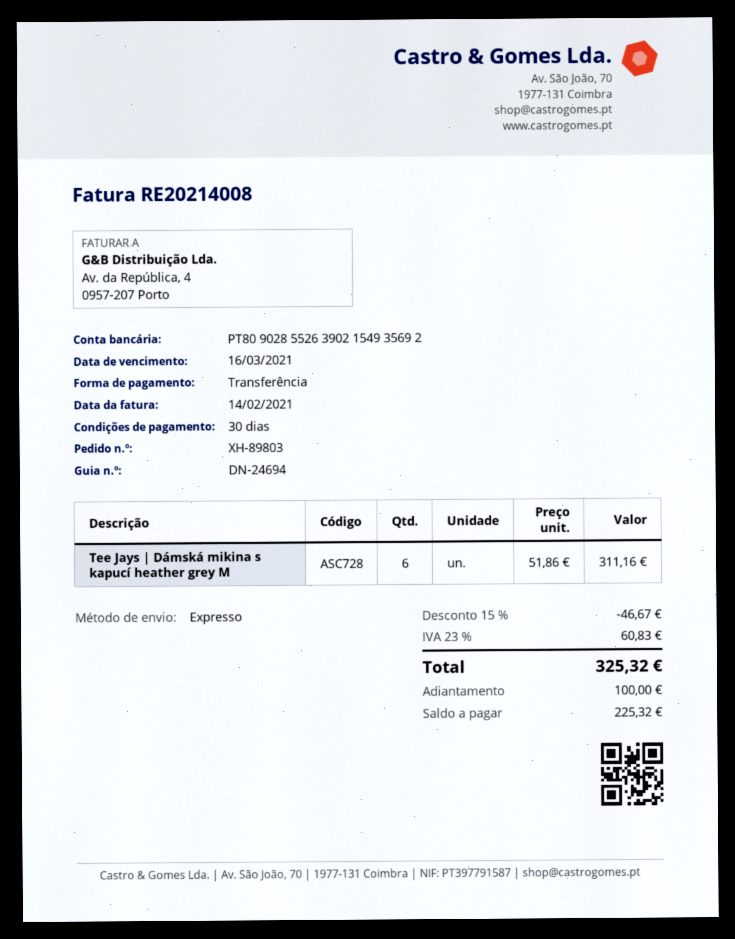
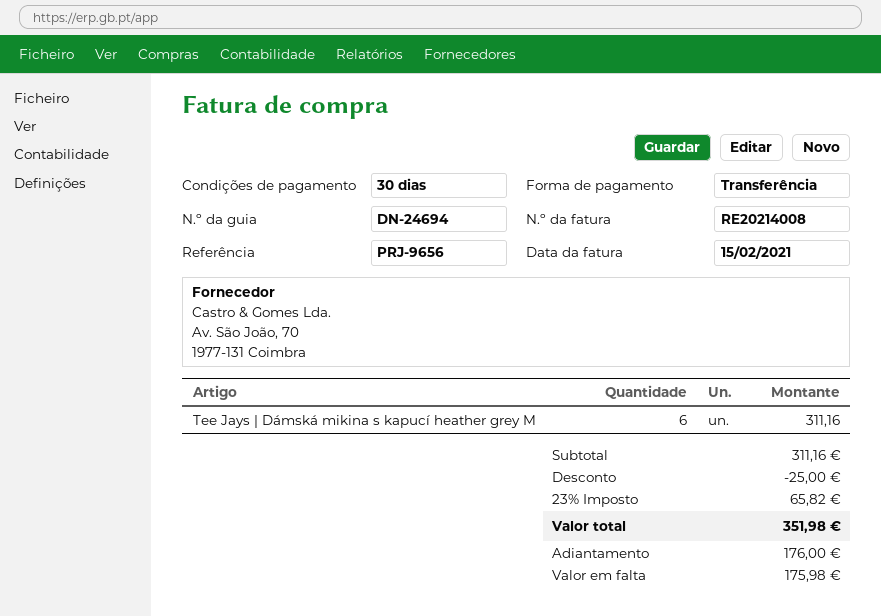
invoice date: 2021-02-14 -> 2021-02-15
discount: 46.67 -> 25.00
tax: 23% = 60.83 -> 23% = 65.82
total: 325.32 -> 351.98
deposit: 100.00 -> 176.00
balance: 225.32 -> 175.98

